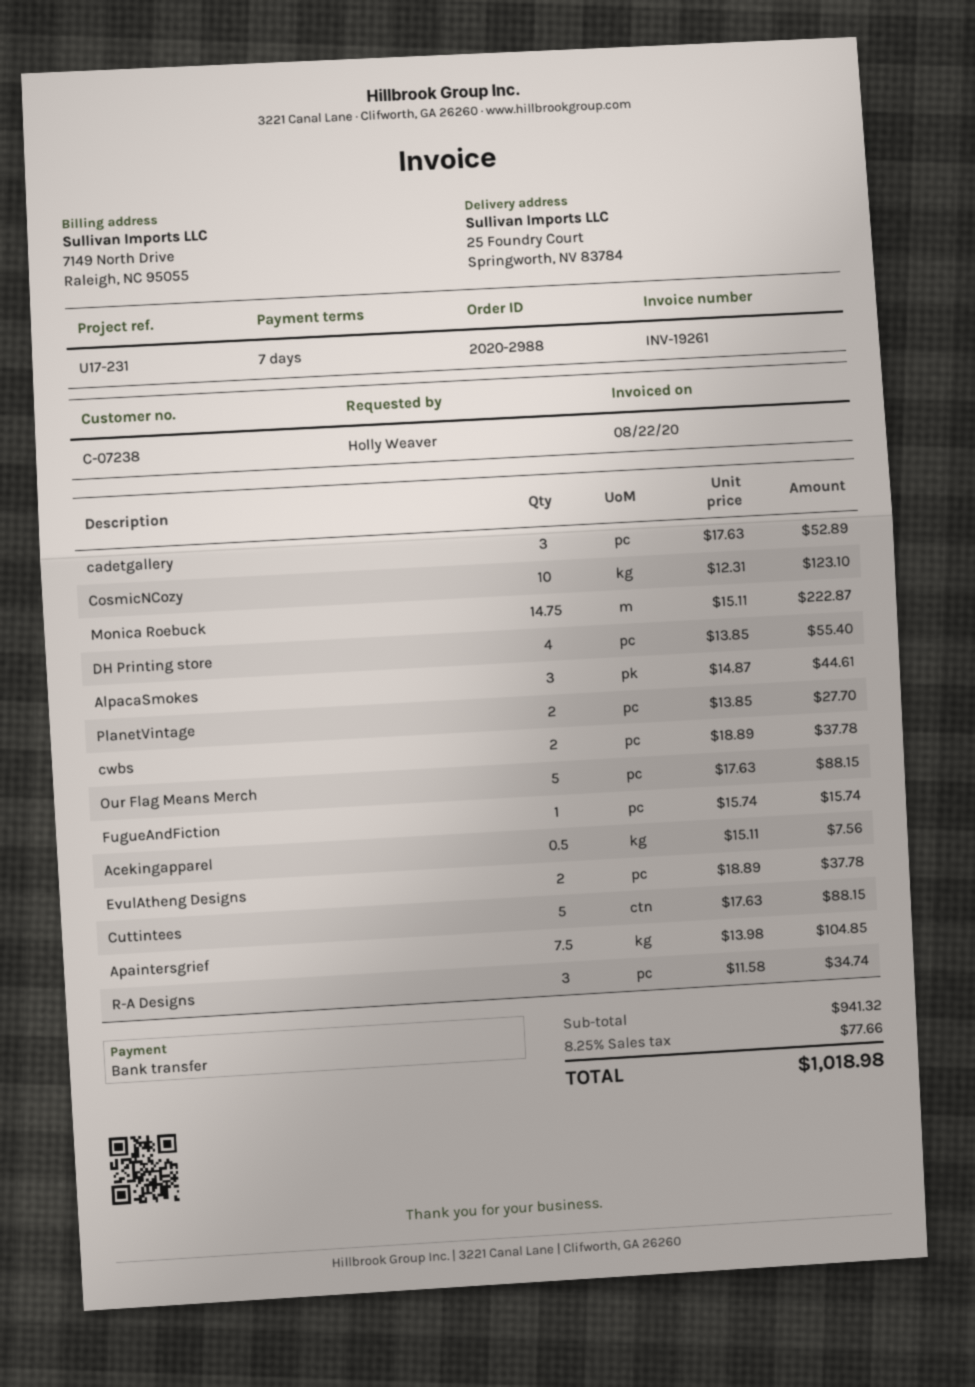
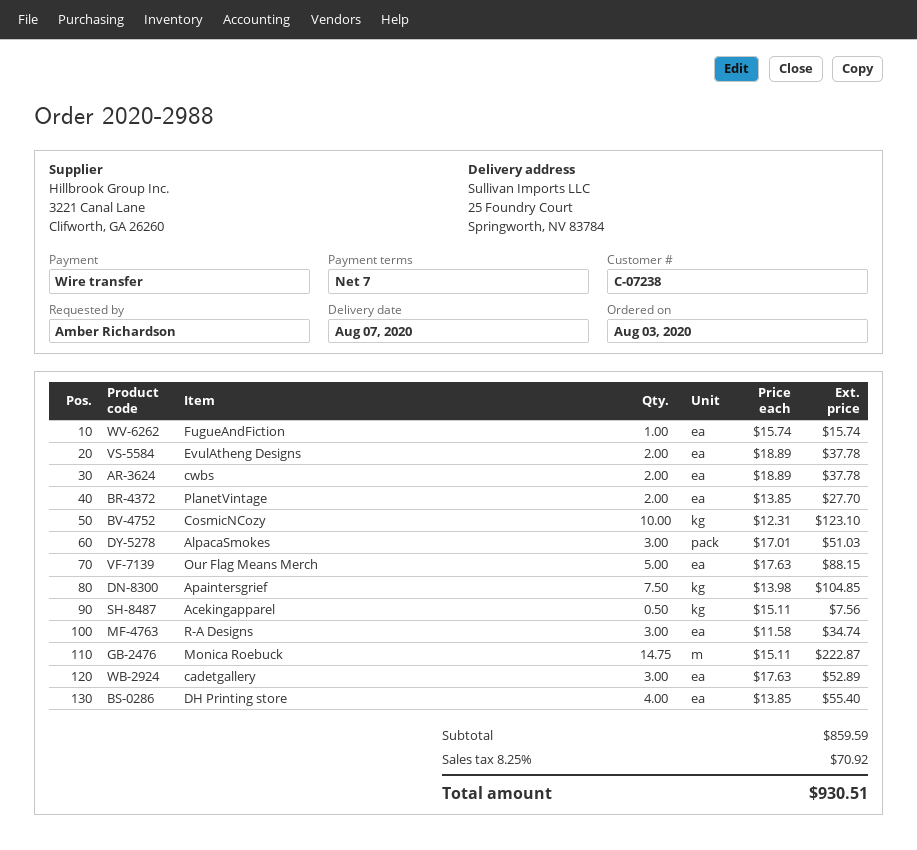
ordered by: Holly Weaver -> Amber Richardson
AlpacaSmokes: 3 x 14.87 = 44.61 -> 3 x 17.01 = 51.03
Cuttintees: 5 x 17.63 = 88.15 -> none
subtotal: 941.32 -> 859.59
tax: 8.25% = 77.66 -> 8.25% = 70.92
total: 1018.98 -> 930.51

